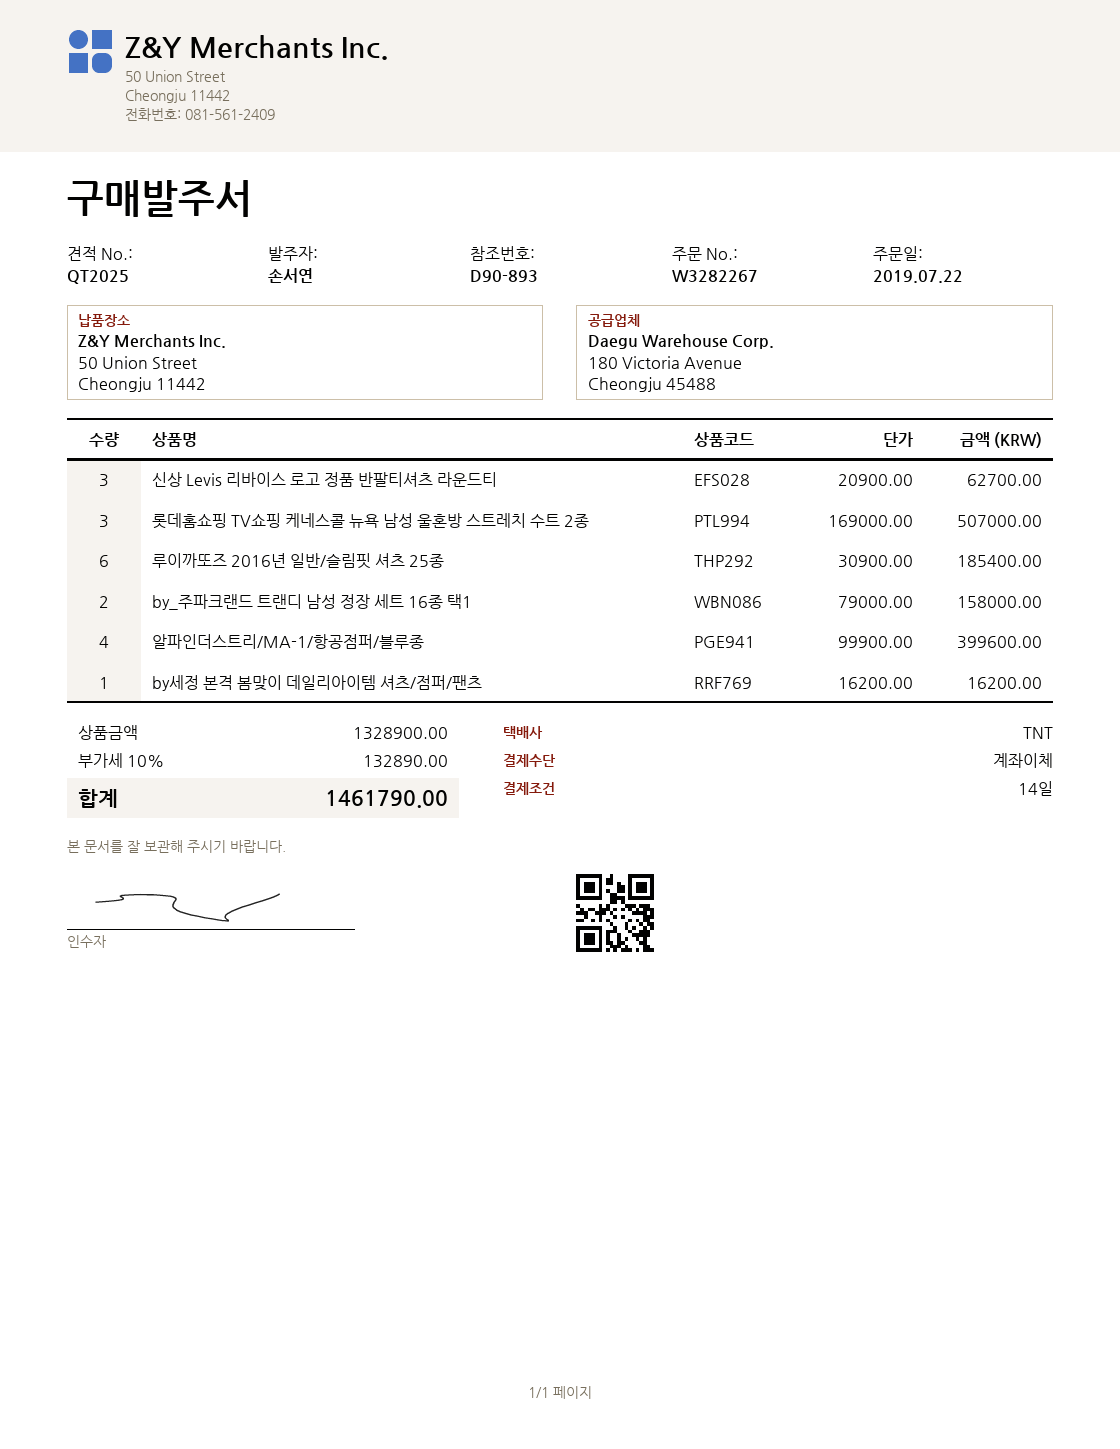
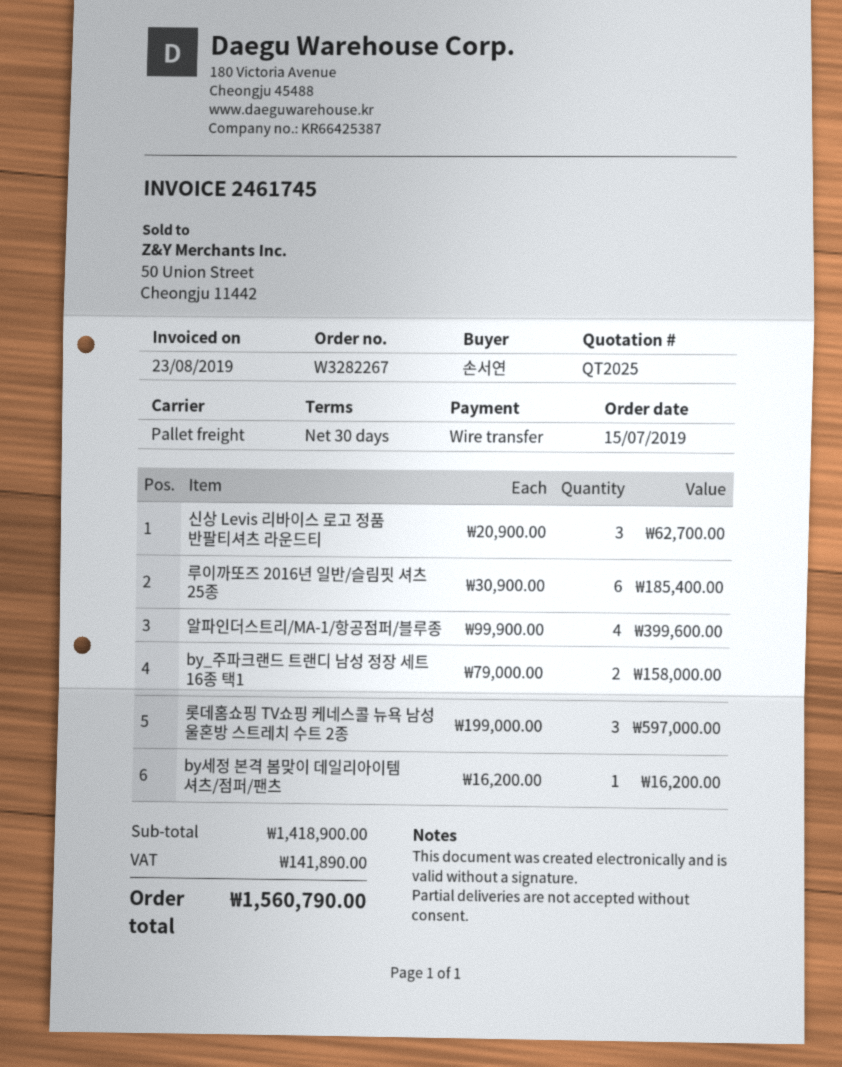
order date: 2019-07-22 -> 2019-07-15
payment terms: 14 days -> 30 days
shipping method: TNT -> pallet freight
롯데홈쇼핑 TV쇼핑 케네스콜 뉴욕 남성 울혼방 스트레치 수트 2종: 3 x 169000.00 = 507000.00 -> 3 x 199000.00 = 597000.00
subtotal: 1328900.00 -> 1418900.00
tax: 132890.00 -> 141890.00
total: 1461790.00 -> 1560790.00

